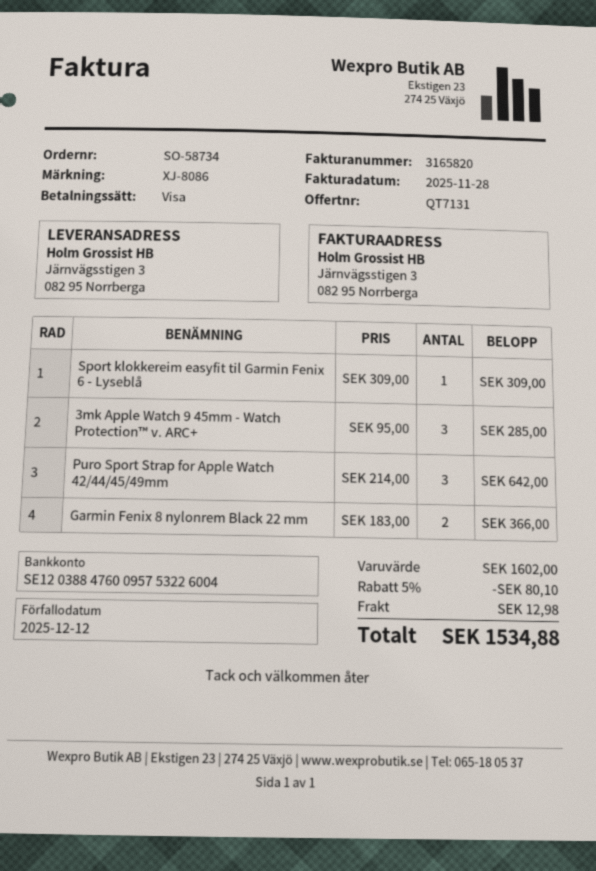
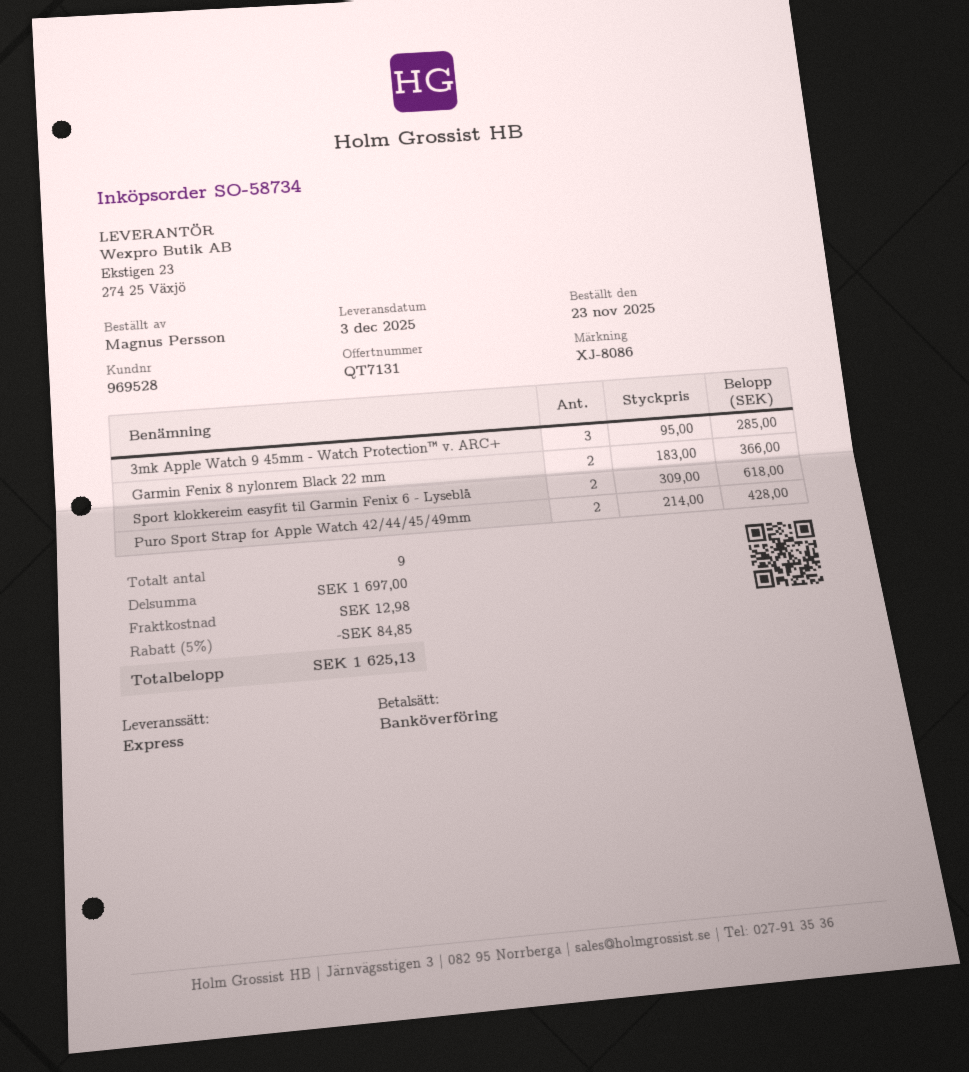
payment method: Visa -> bank transfer
Sport klokkereim easyfit til Garmin Fenix 6 - Lyseblå: 1 x 309.00 = 309.00 -> 2 x 309.00 = 618.00
Puro Sport Strap for Apple Watch 42/44/45/49mm: 3 x 214.00 = 642.00 -> 2 x 214.00 = 428.00
subtotal: 1602.00 -> 1697.00
discount: 5% = 80.10 -> 5% = 84.85
total: 1534.88 -> 1625.13

